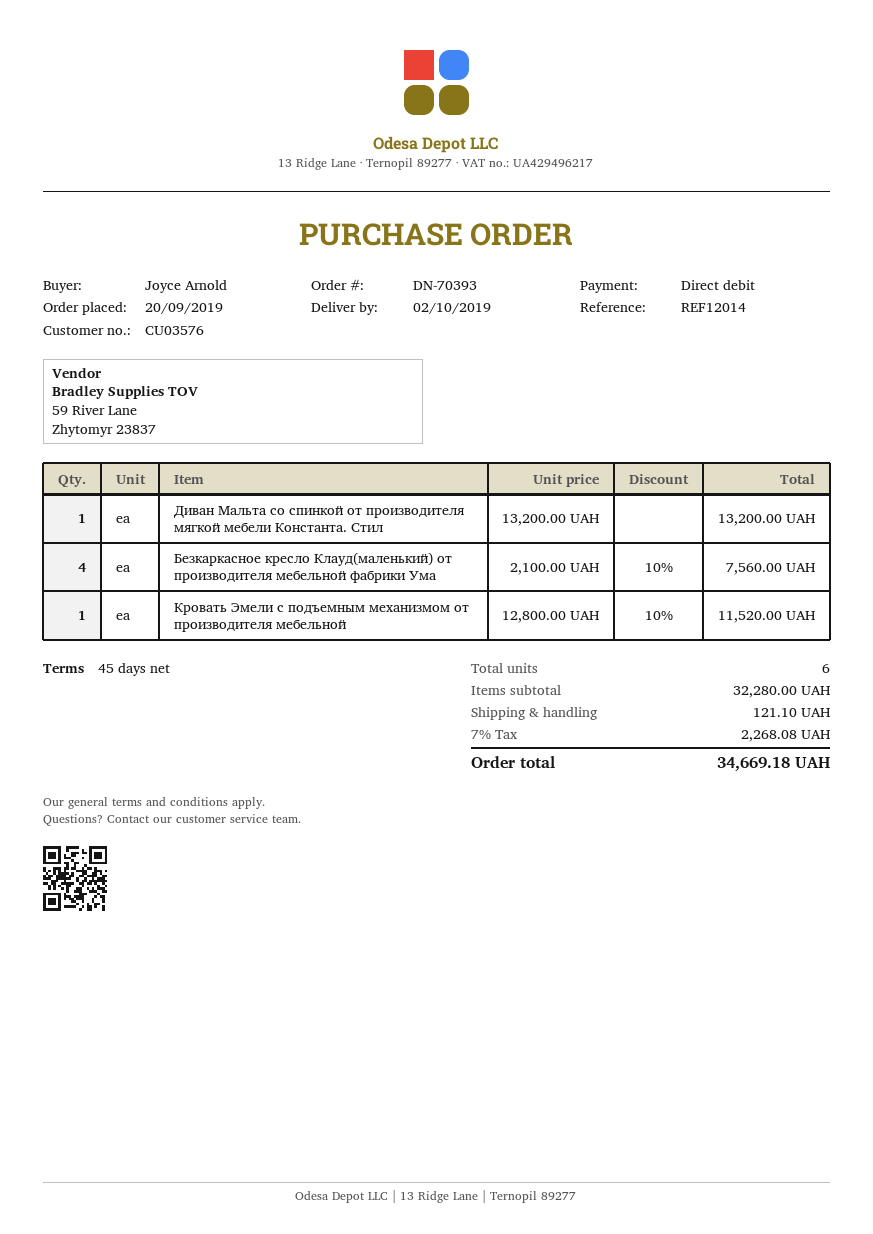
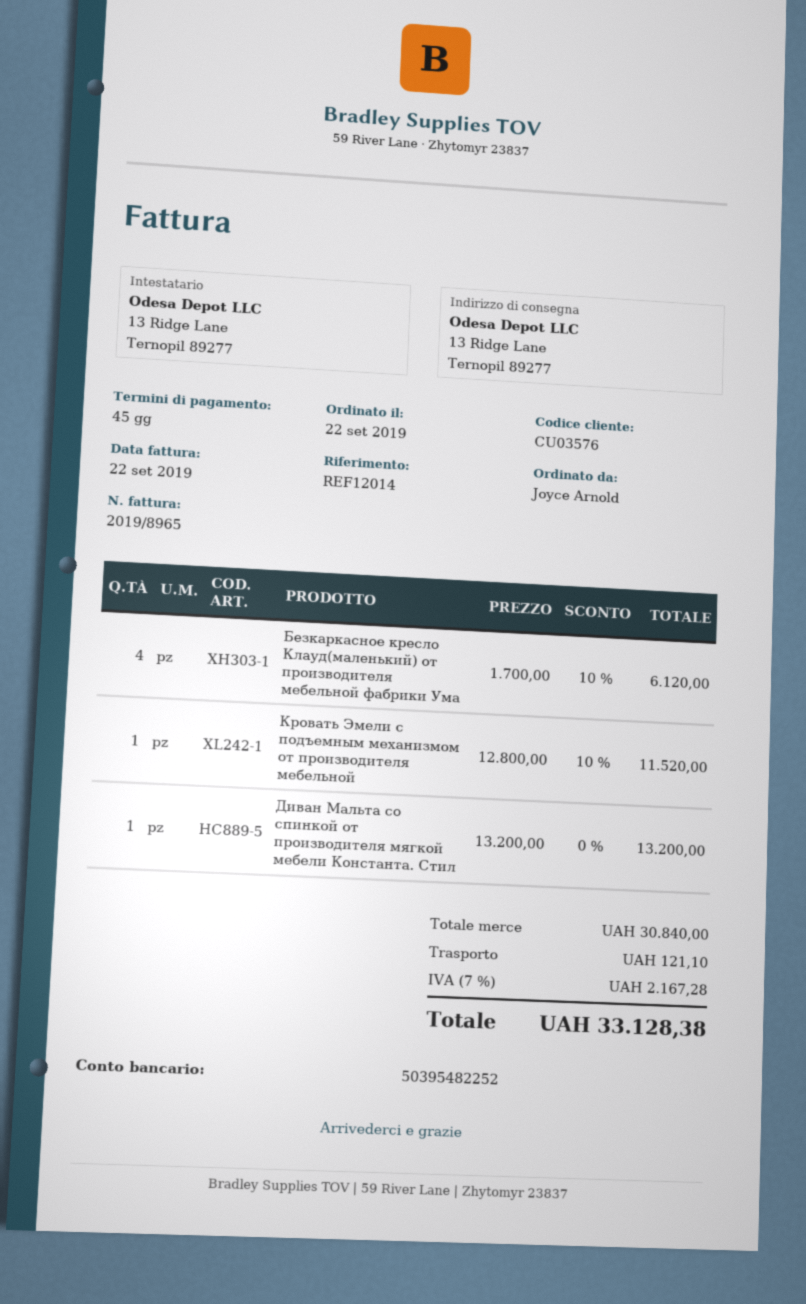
order date: 2019-09-20 -> 2019-09-22
Безкаркасное кресло Клауд(маленький) от производителя мебельной фабрики Ума: 4 x 2100.00 - 10% = 7560.00 -> 4 x 1700.00 - 10% = 6120.00
subtotal: 32280.00 -> 30840.00
tax: 7% = 2268.08 -> 7% = 2167.28
total: 34669.18 -> 33128.38

